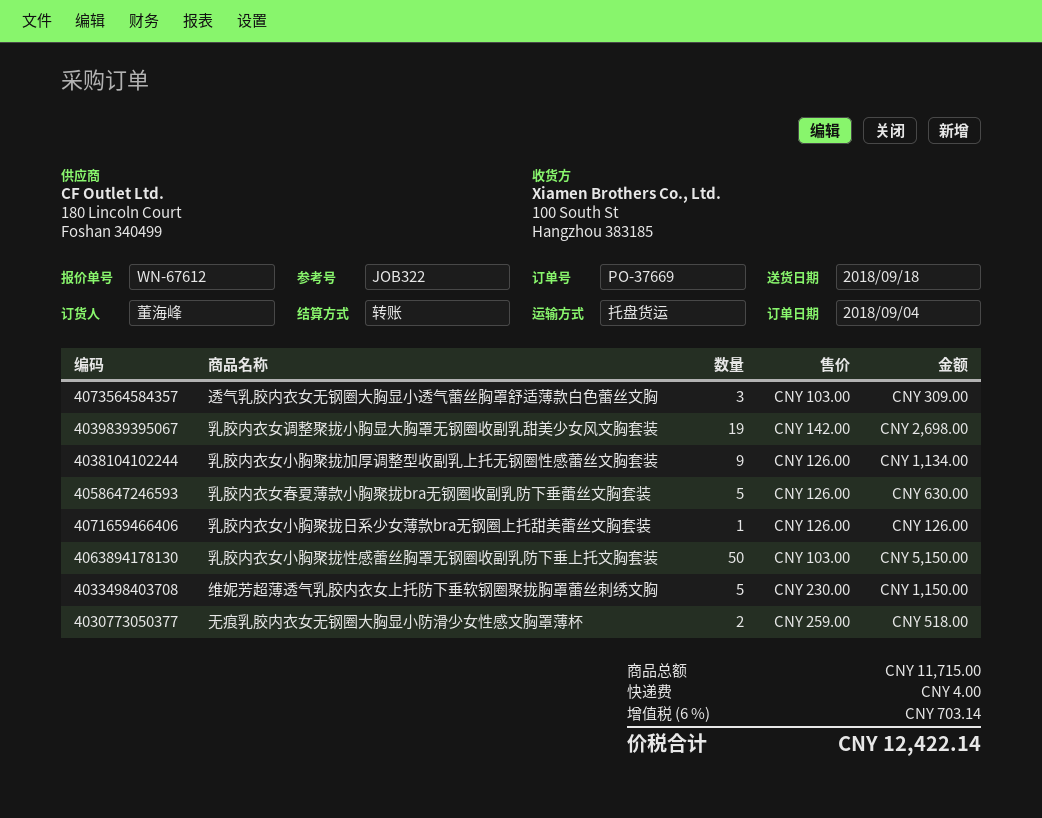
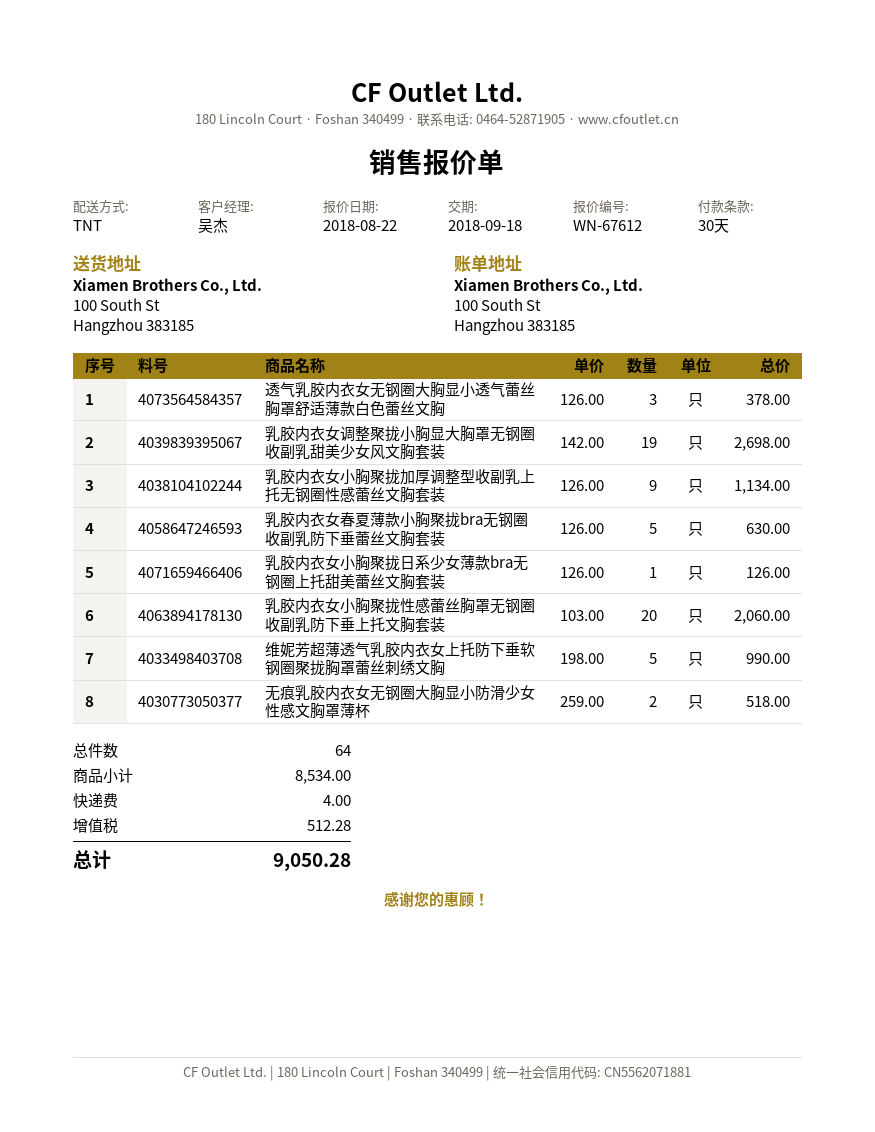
shipping method: pallet freight -> TNT
透气乳胶内衣女无钢圈大胸显小透气蕾丝胸罩舒适薄款白色蕾丝文胸: 3 x 103.00 = 309.00 -> 3 x 126.00 = 378.00
乳胶内衣女小胸聚拢性感蕾丝胸罩无钢圈收副乳防下垂上托文胸套装: 50 x 103.00 = 5150.00 -> 20 x 103.00 = 2060.00
维妮芳超薄透气乳胶内衣女上托防下垂软钢圈聚拢胸罩蕾丝刺绣文胸: 5 x 230.00 = 1150.00 -> 5 x 198.00 = 990.00
subtotal: 11715.00 -> 8534.00
tax: 703.14 -> 512.28
total: 12422.14 -> 9050.28

